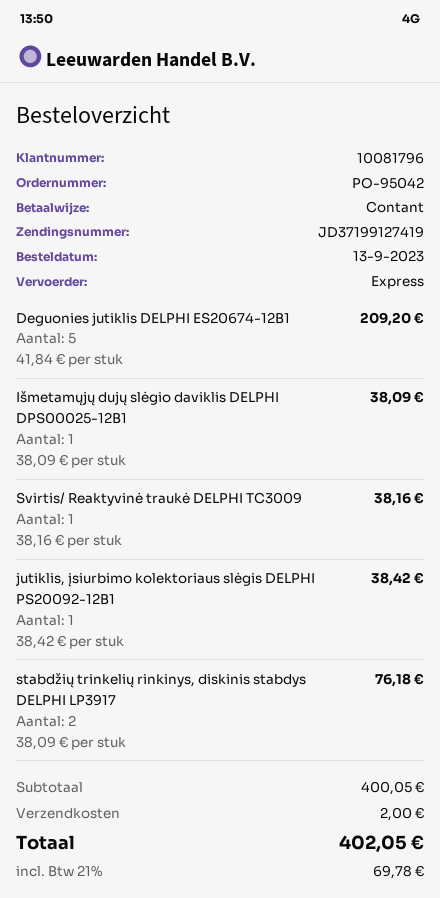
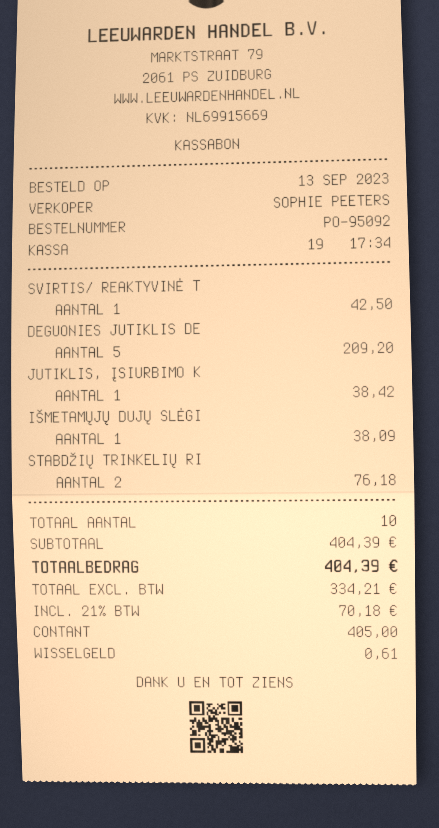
order number: PO-95042 -> PO-95092
Svirtis/ Reaktyvinė traukė DELPHI TC3009: 1 for 38.16 -> 1 for 42.50
subtotal: 400.05 -> 404.39
shipping: 2.00 -> none
tax: 21% = 69.78 -> 21% = 70.18
total: 402.05 -> 404.39

